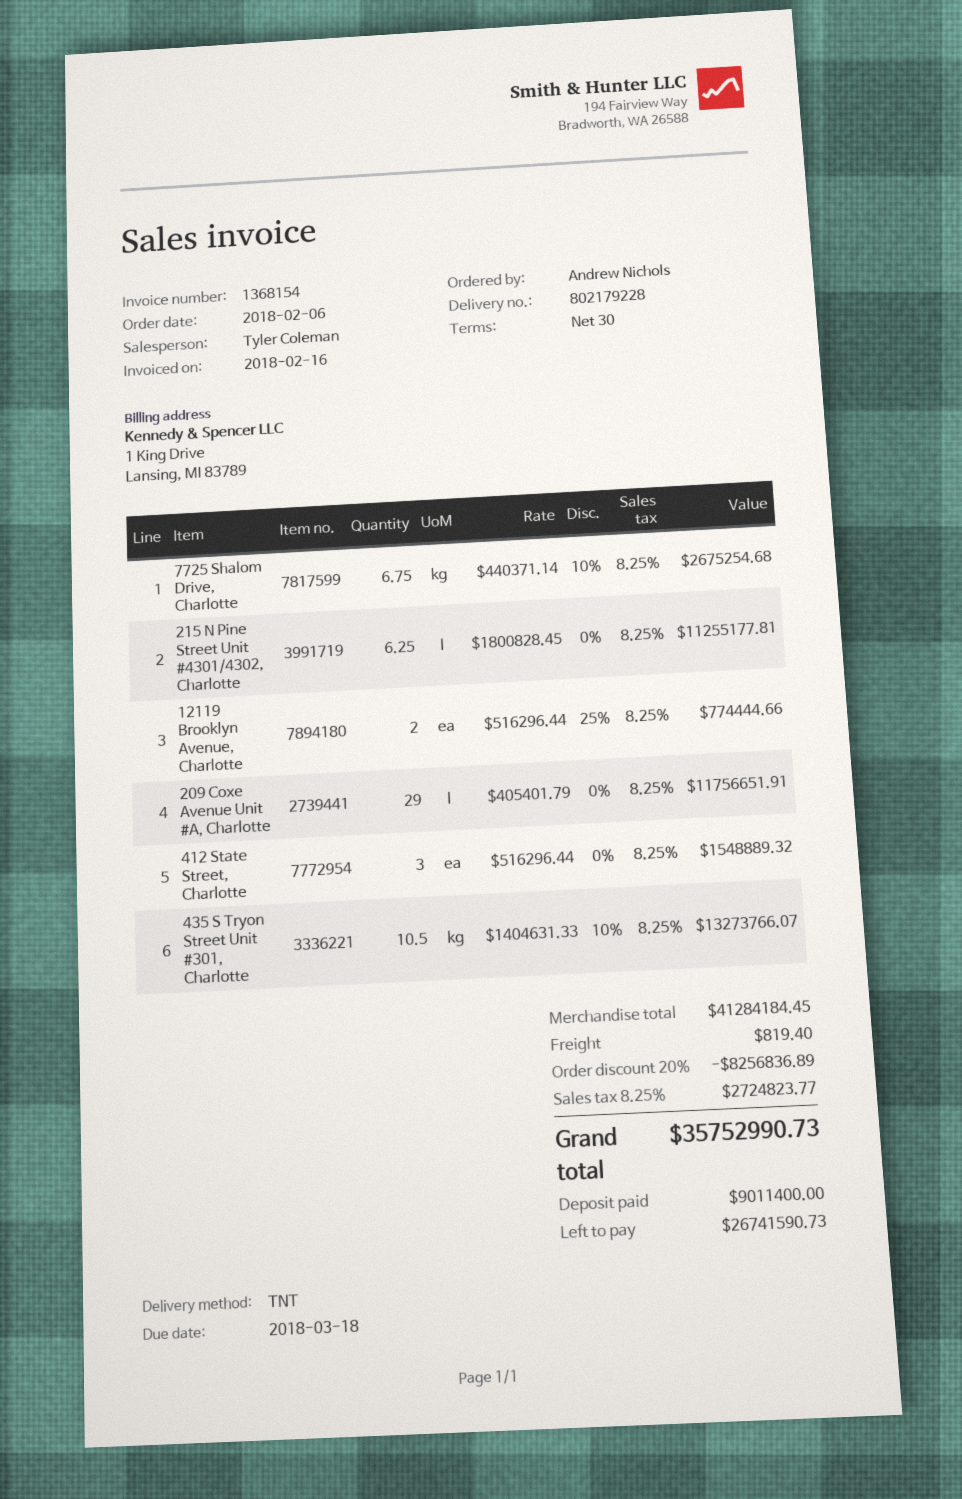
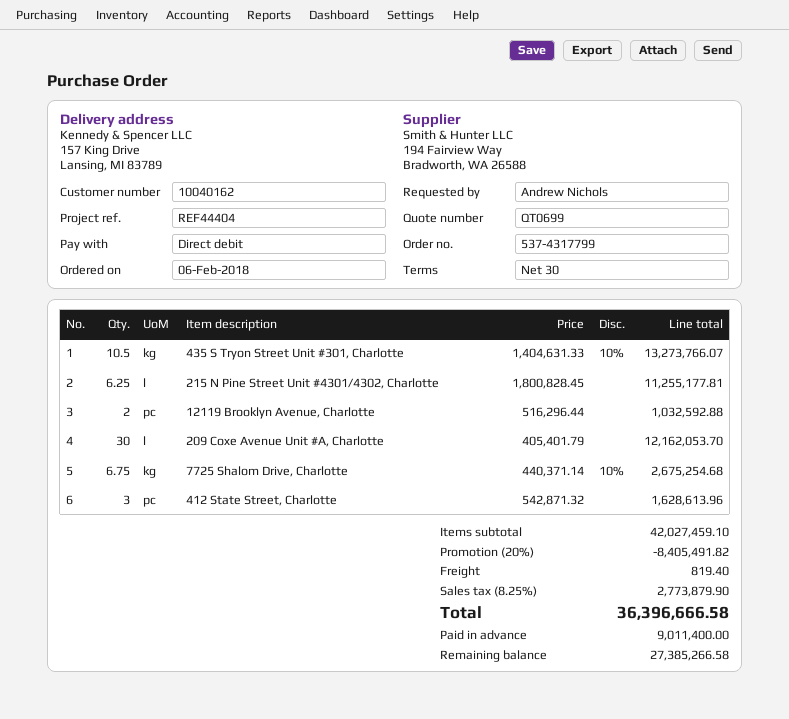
12119 Brooklyn Avenue, Charlotte: 2 x 516296.44 - 25% = 774444.66 -> 2 x 516296.44 = 1032592.88
209 Coxe Avenue Unit #A, Charlotte: 29 x 405401.79 = 11756651.91 -> 30 x 405401.79 = 12162053.70
412 State Street, Charlotte: 3 x 516296.44 = 1548889.32 -> 3 x 542871.32 = 1628613.96
subtotal: 41284184.45 -> 42027459.10
discount: 20% = 8256836.89 -> 20% = 8405491.82
tax: 8.25% = 2724823.77 -> 8.25% = 2773879.90
total: 35752990.73 -> 36396666.58
balance: 26741590.73 -> 27385266.58

